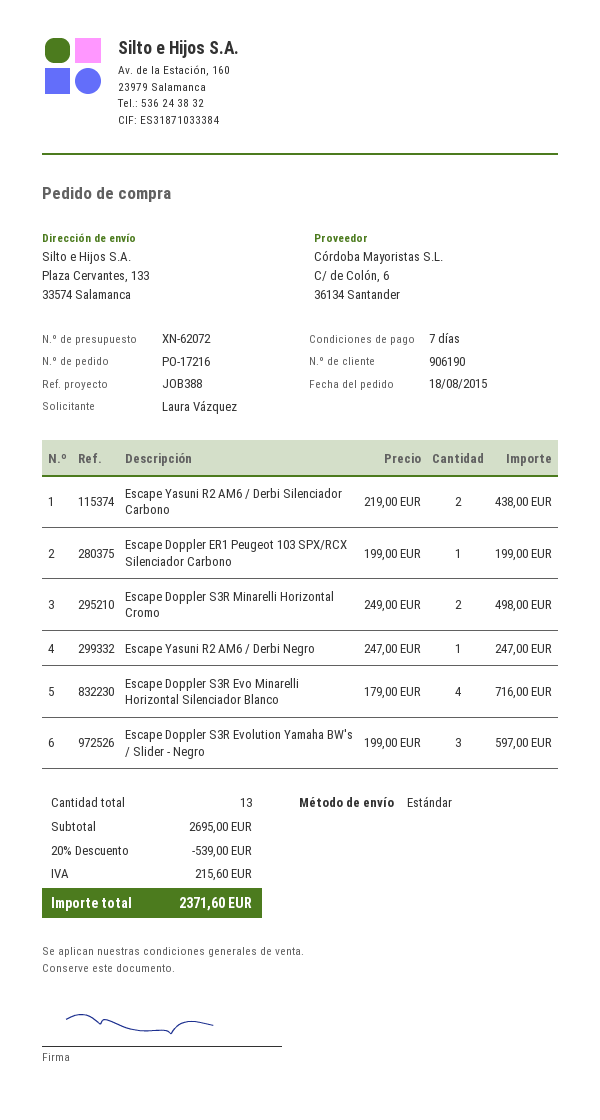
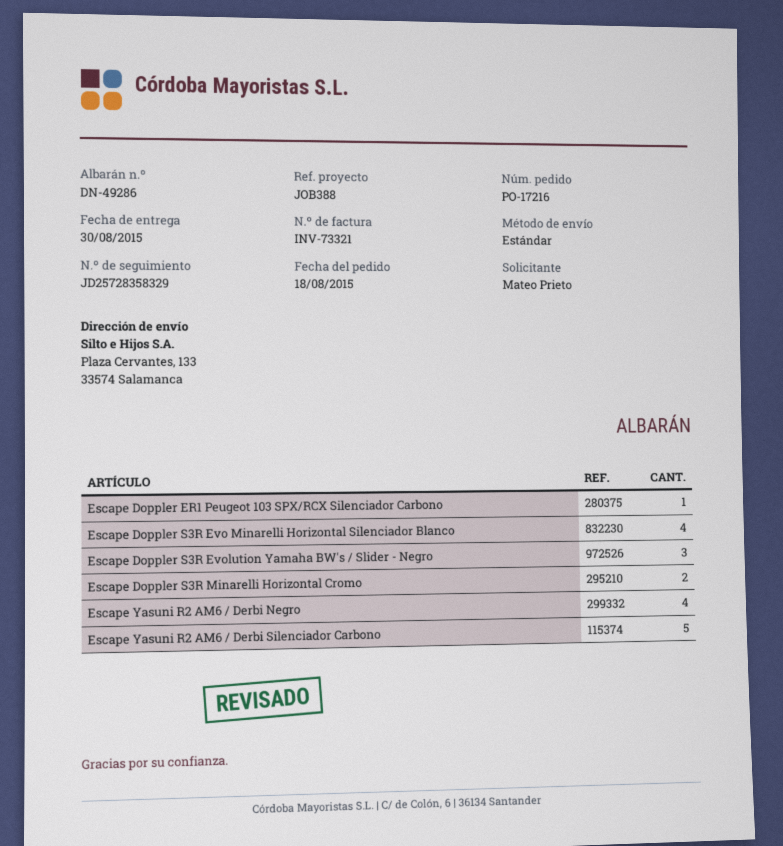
ordered by: Laura Vázquez -> Mateo Prieto
Escape Yasuni R2 AM6 / Derbi Silenciador Carbono: 2 -> 5
Escape Yasuni R2 AM6 / Derbi Negro: 1 -> 4

